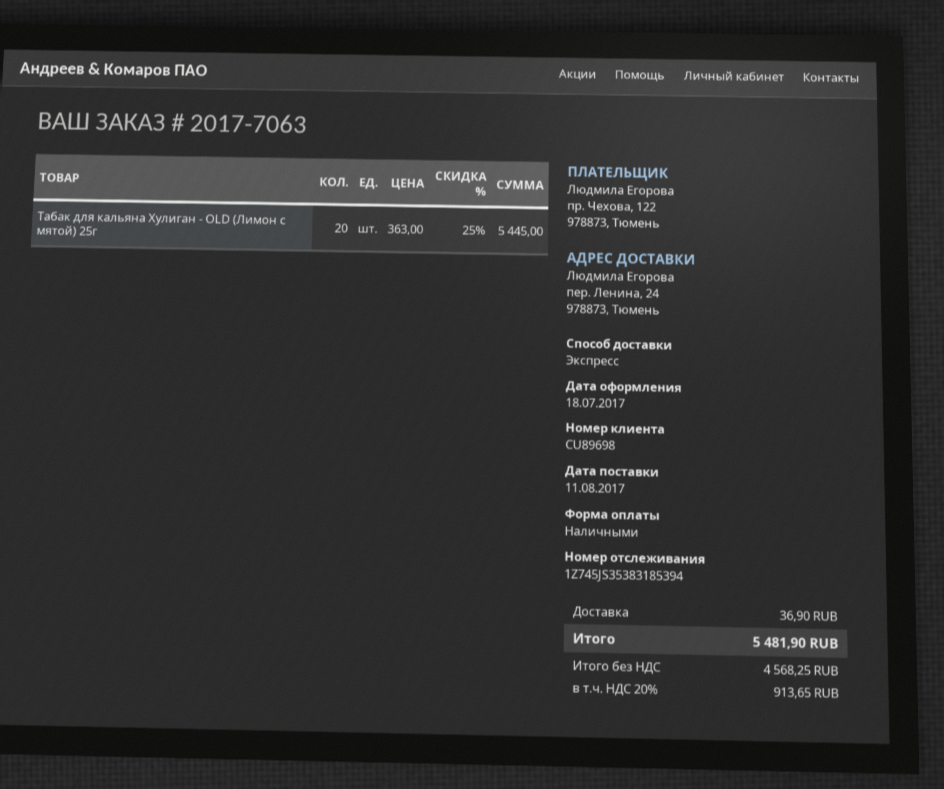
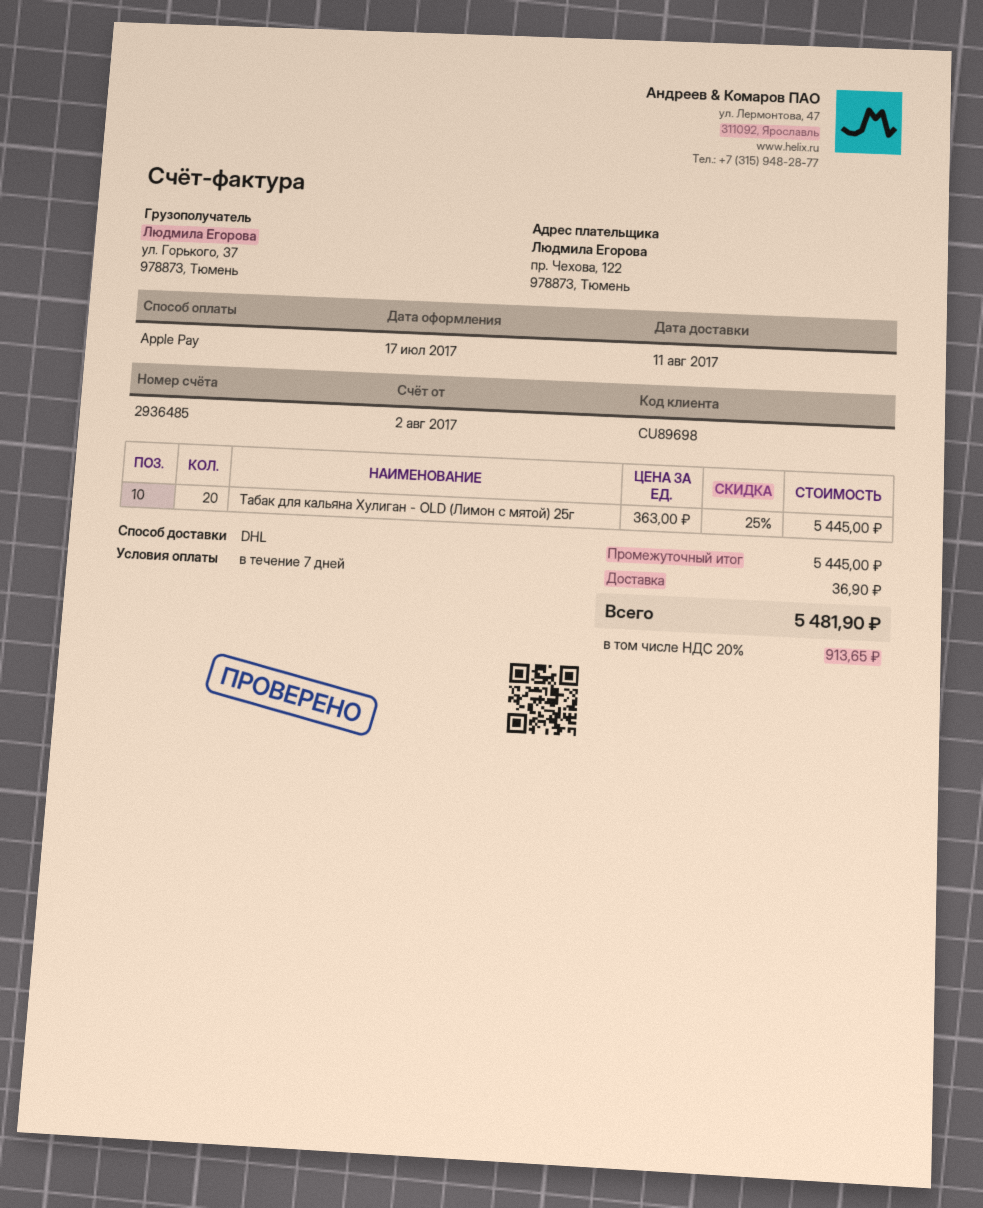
order date: 2017-07-18 -> 2017-07-17
payment method: cash -> Apple Pay
shipping method: express -> DHL
ship to: пер. Ленина, 24, 978873, Тюмень -> ул. Горького, 37, 978873, Тюмень

